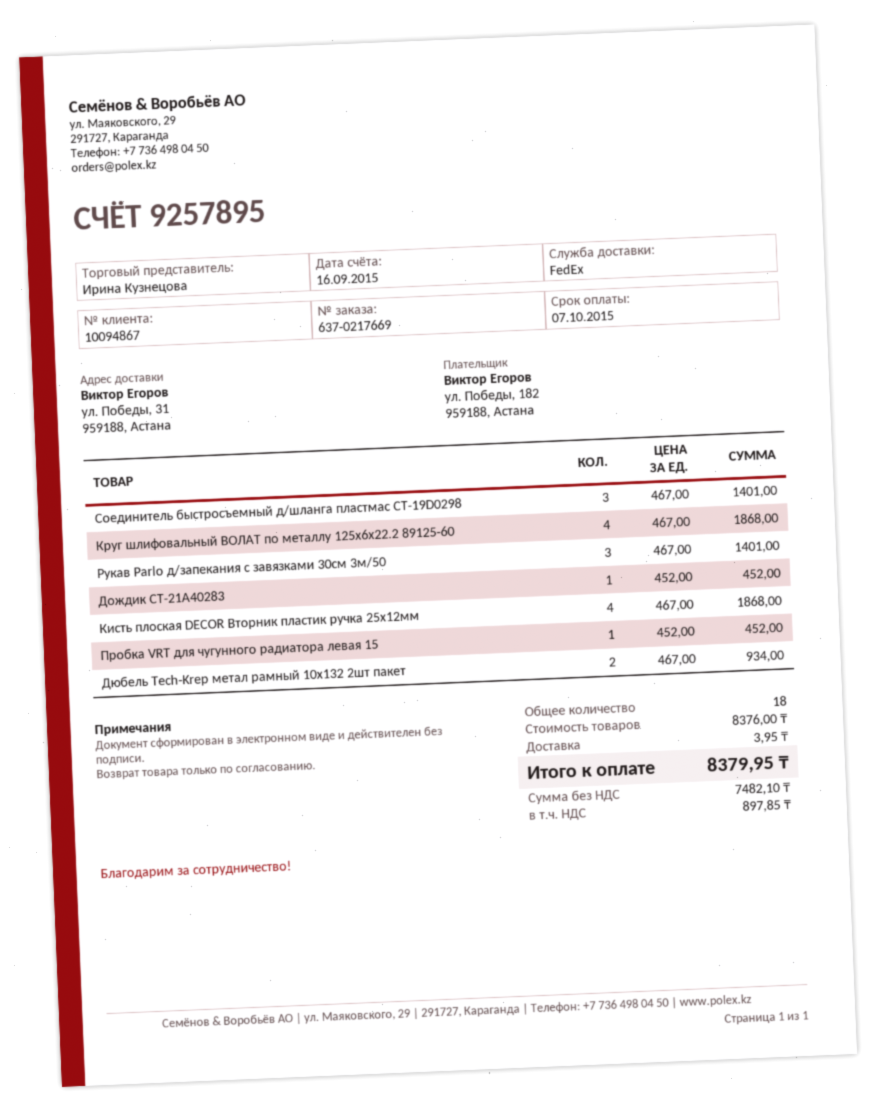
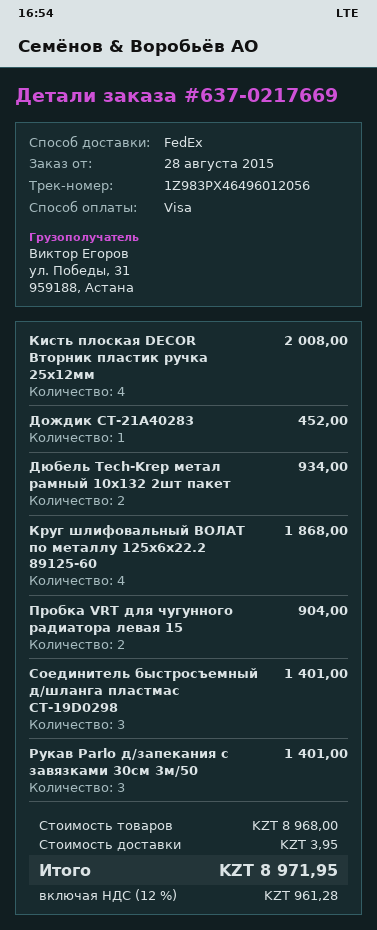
Кисть плоская DECOR Вторник пластик ручка 25x12мм: 4 for 1868.00 -> 4 for 2008.00
Пробка VRT для чугунного радиатора левая 15: 1 for 452.00 -> 2 for 904.00
subtotal: 8376.00 -> 8968.00
tax: 897.85 -> 961.28
total: 8379.95 -> 8971.95

